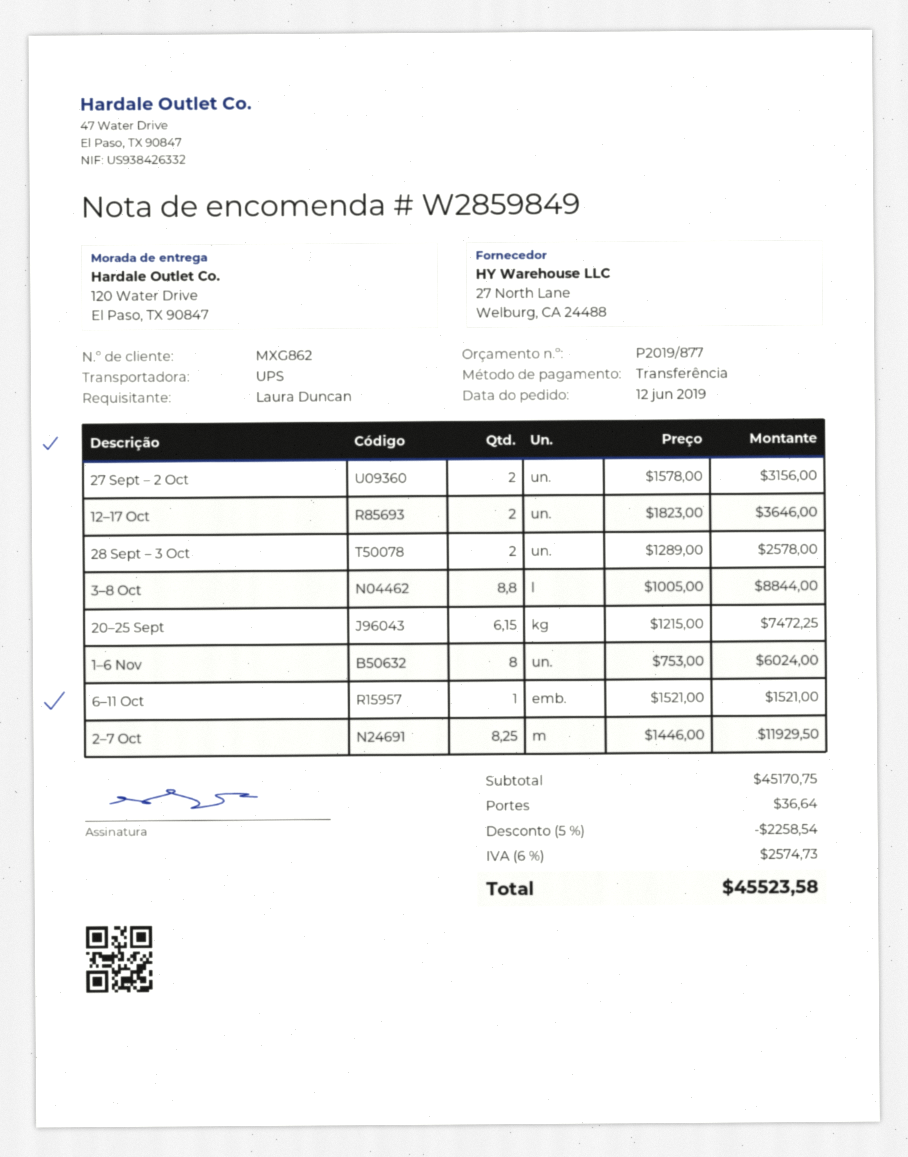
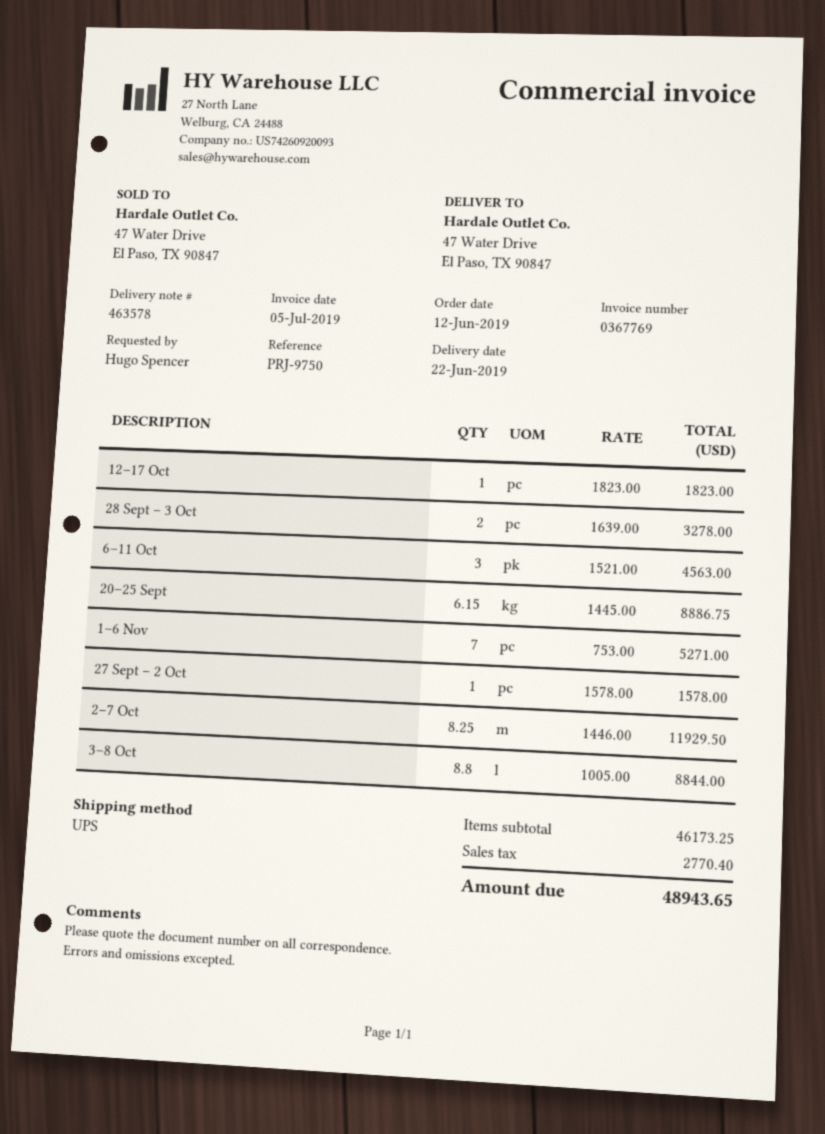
ordered by: Laura Duncan -> Hugo Spencer
ship to: 120 Water Drive, El Paso, TX 90847 -> 47 Water Drive, El Paso, TX 90847
27 Sept – 2 Oct: 2 x 1578.00 = 3156.00 -> 1 x 1578.00 = 1578.00
12–17 Oct: 2 x 1823.00 = 3646.00 -> 1 x 1823.00 = 1823.00
28 Sept – 3 Oct: 2 x 1289.00 = 2578.00 -> 2 x 1639.00 = 3278.00
20–25 Sept: 6.15 x 1215.00 = 7472.25 -> 6.15 x 1445.00 = 8886.75
1–6 Nov: 8 x 753.00 = 6024.00 -> 7 x 753.00 = 5271.00
6–11 Oct: 1 x 1521.00 = 1521.00 -> 3 x 1521.00 = 4563.00
subtotal: 45170.75 -> 46173.25
discount: 5% = 2258.54 -> none
shipping: 36.64 -> none
tax: 2574.73 -> 2770.40
total: 45523.58 -> 48943.65

